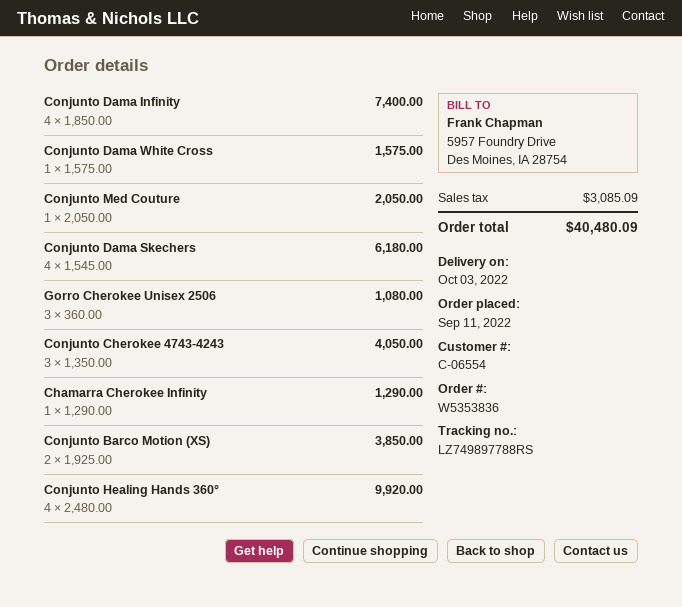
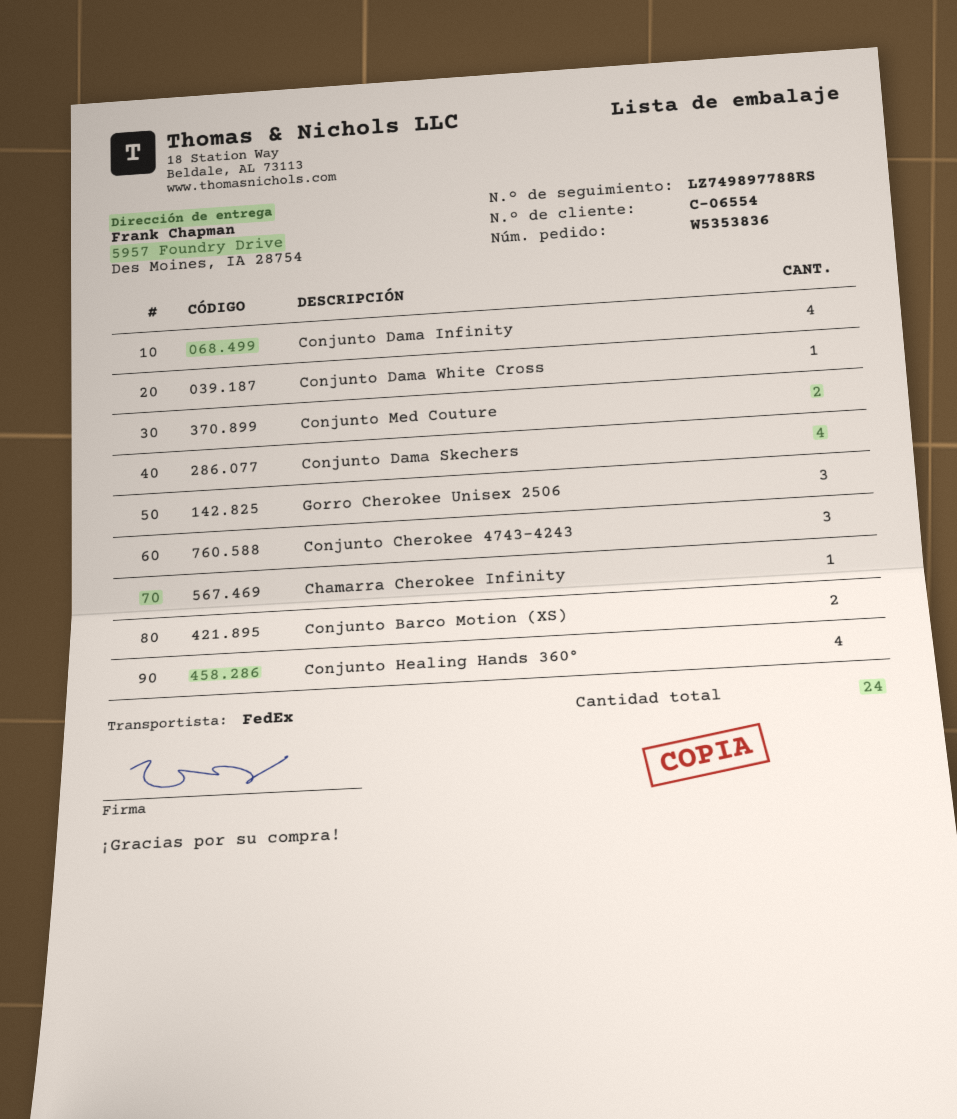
Conjunto Med Couture: 1 -> 2

